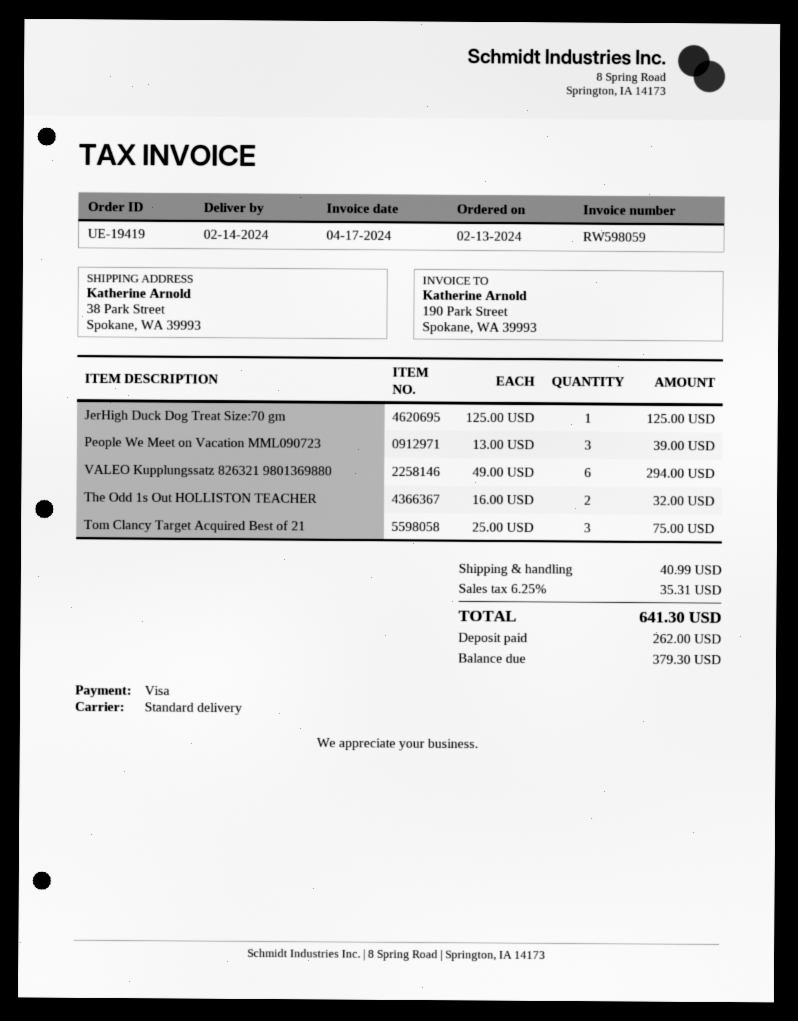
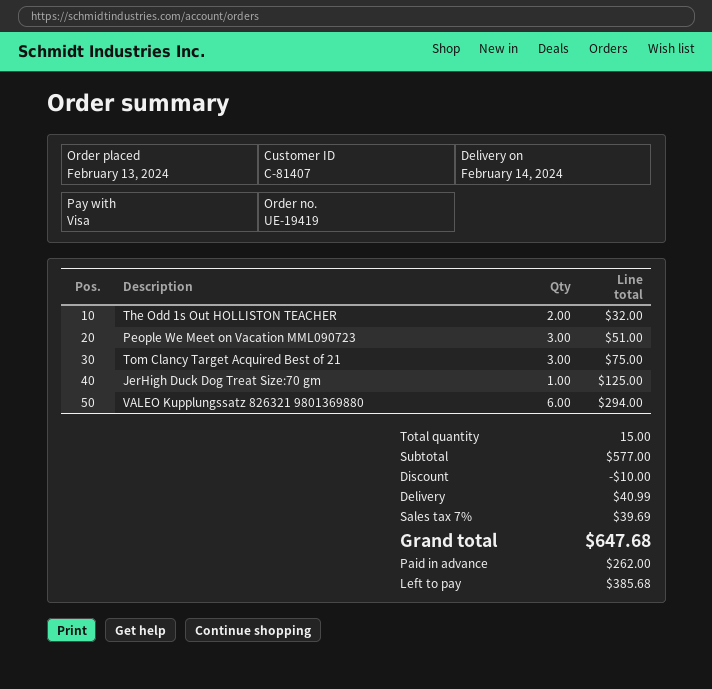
People We Meet on Vacation MML090723: 3 for 39.00 -> 3 for 51.00
discount: none -> 10.00
tax: 6.25% = 35.31 -> 7% = 39.69
total: 641.30 -> 647.68
balance: 379.30 -> 385.68

